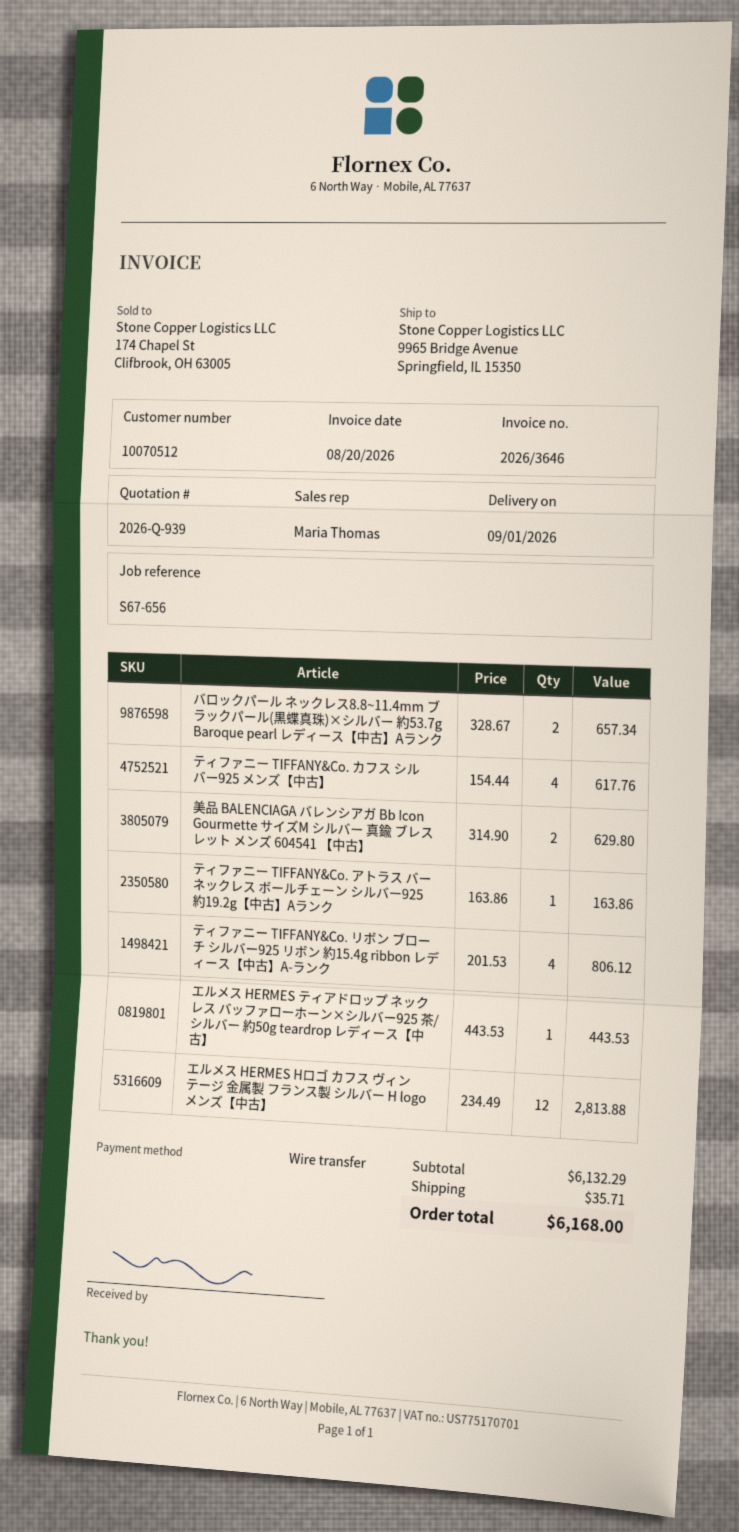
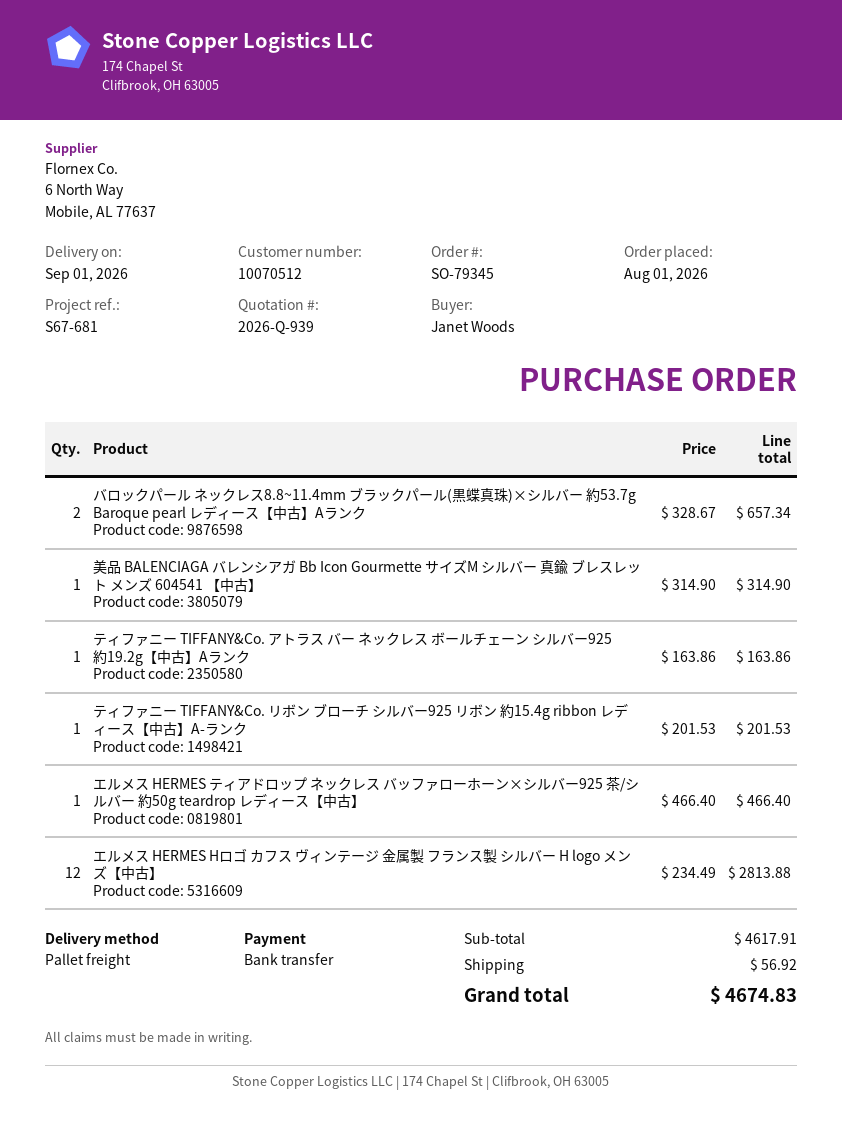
reference: S67-656 -> S67-681
ティファニー TIFFANY&Co. カフス シルバー925 メンズ【中古】: 4 x 154.44 = 617.76 -> none
美品 BALENCIAGA バレンシアガ Bb Icon Gourmette サイズM シルバー 真鍮 ブレスレット メンズ 604541 【中古】: 2 x 314.90 = 629.80 -> 1 x 314.90 = 314.90
ティファニー TIFFANY&Co. リボン ブローチ シルバー925 リボン 約15.4g ribbon レディース【中古】A-ランク: 4 x 201.53 = 806.12 -> 1 x 201.53 = 201.53
エルメス HERMES ティアドロップ ネックレス バッファローホーン×シルバー925 茶/シルバー 約50g teardrop レディース【中古】: 1 x 443.53 = 443.53 -> 1 x 466.40 = 466.40
subtotal: 6132.29 -> 4617.91
shipping: 35.71 -> 56.92
total: 6168.00 -> 4674.83

